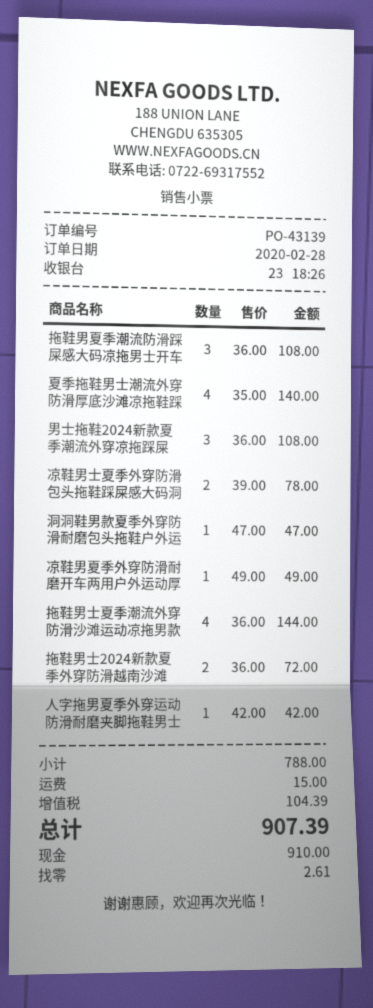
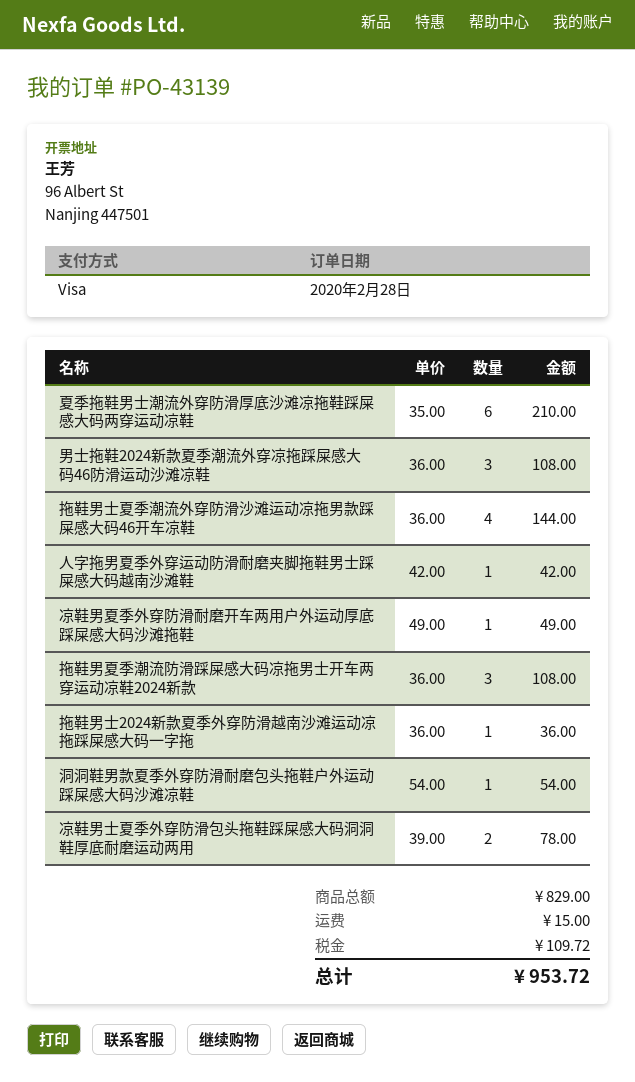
payment method: cash -> Visa
夏季拖鞋男士潮流外穿防滑厚底沙滩凉拖鞋踩: 4 x 35.00 = 140.00 -> 6 x 35.00 = 210.00
洞洞鞋男款夏季外穿防滑耐磨包头拖鞋户外运: 1 x 47.00 = 47.00 -> 1 x 54.00 = 54.00
拖鞋男士2024新款夏季外穿防滑越南沙滩: 2 x 36.00 = 72.00 -> 1 x 36.00 = 36.00
subtotal: 788.00 -> 829.00
tax: 104.39 -> 109.72
total: 907.39 -> 953.72

